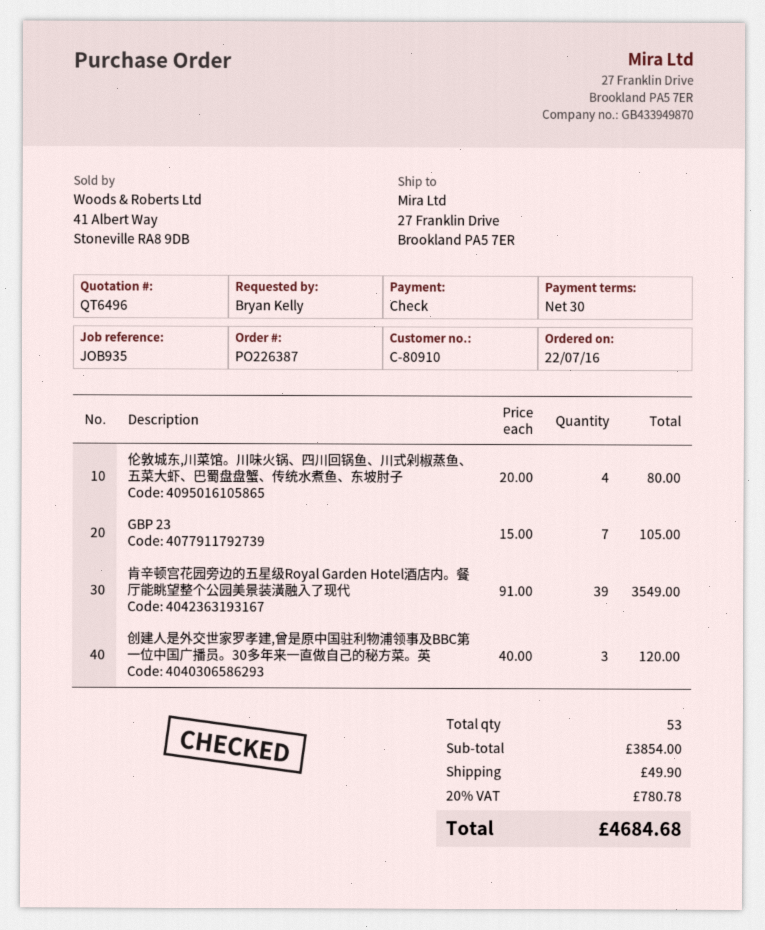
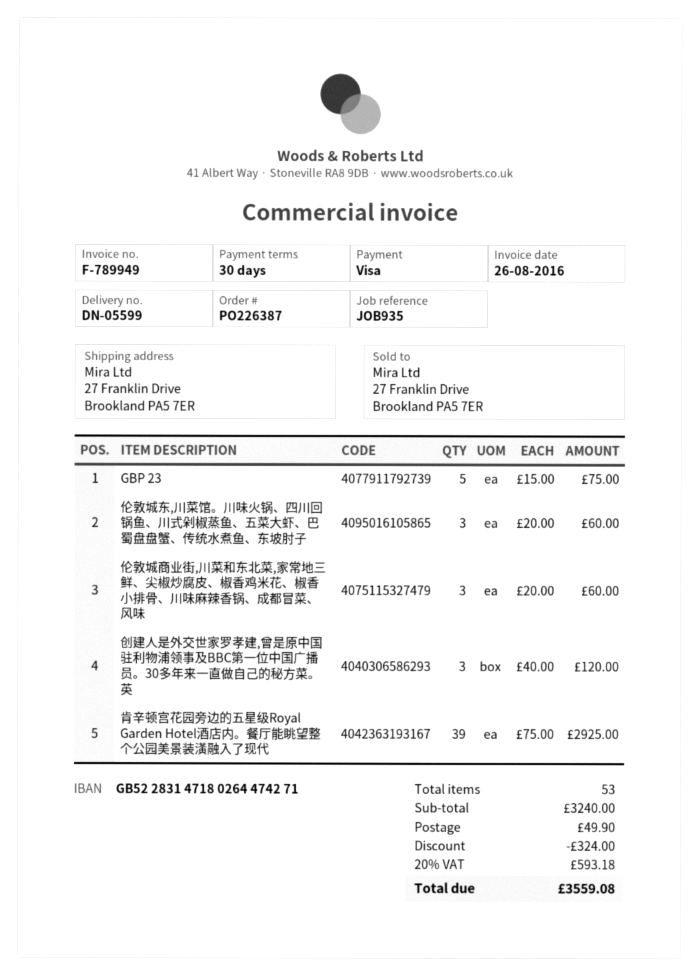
payment method: cheque -> Visa
伦敦城东,川菜馆。川味火锅、四川回锅鱼、川式剁椒蒸鱼、五菜大虾、巴蜀盘盘蟹、传统水煮鱼、东坡肘子: 4 x 20.00 = 80.00 -> 3 x 20.00 = 60.00
GBP 23: 7 x 15.00 = 105.00 -> 5 x 15.00 = 75.00
肯辛顿宫花园旁边的五星级Royal Garden Hotel酒店内。餐厅能眺望整个公园美景装潢融入了现代: 39 x 91.00 = 3549.00 -> 39 x 75.00 = 2925.00
伦敦城商业街,川菜和东北菜,家常地三鲜、尖椒炒腐皮、椒香鸡米花、椒香小排骨、川味麻辣香锅、成都冒菜、风味: none -> 3 x 20.00 = 60.00
subtotal: 3854.00 -> 3240.00
discount: none -> 324.00
tax: 20% = 780.78 -> 20% = 593.18
total: 4684.68 -> 3559.08

